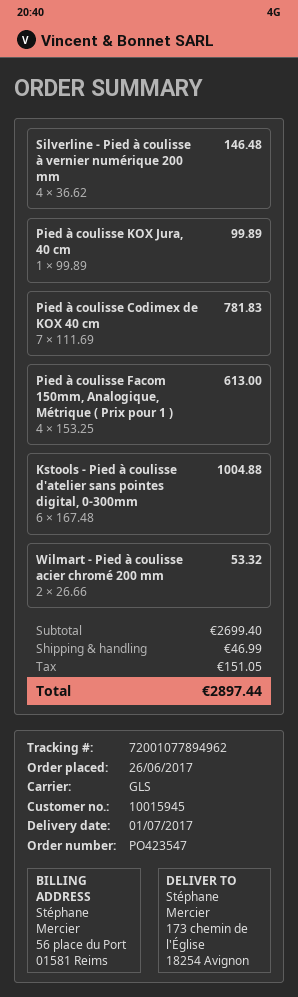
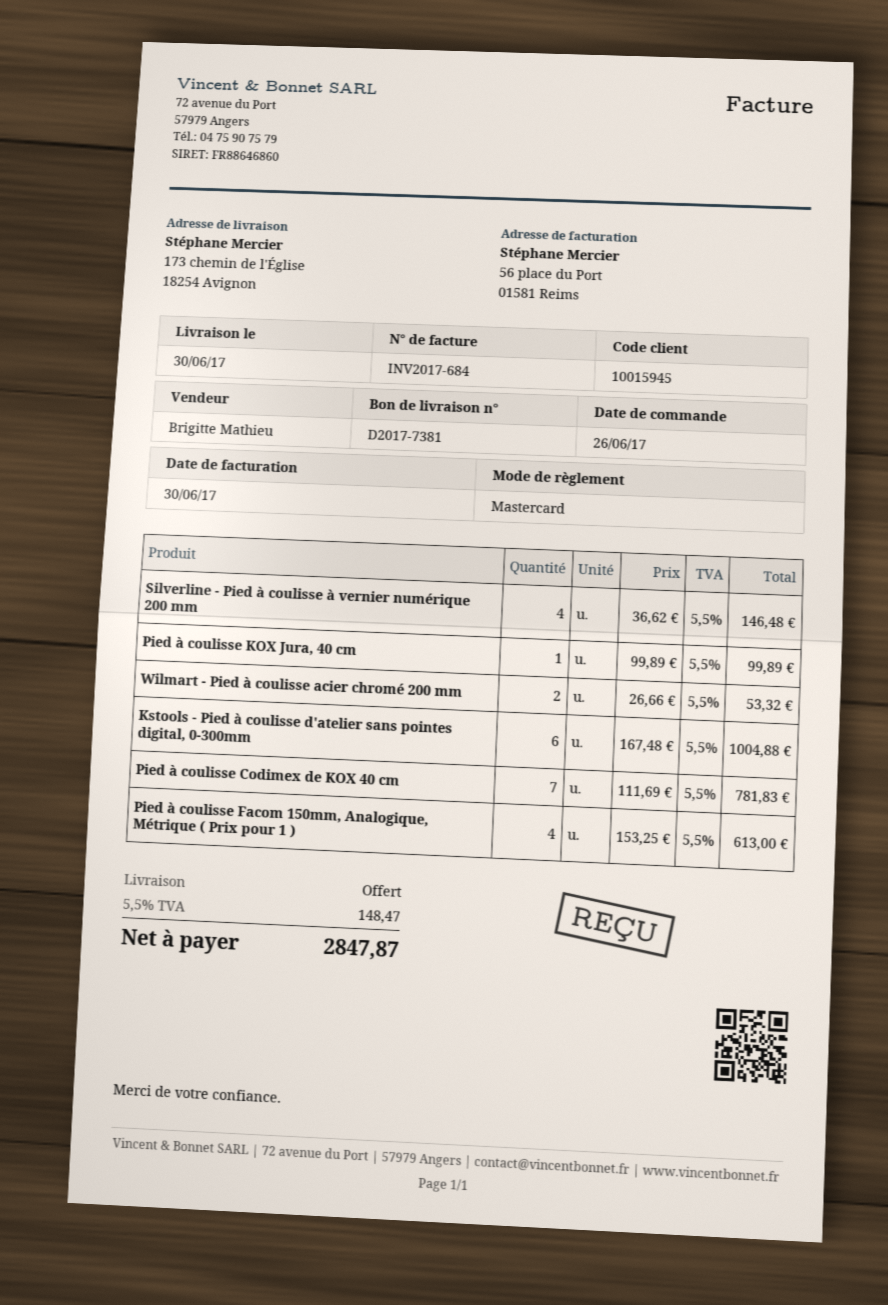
delivery date: 2017-07-01 -> 2017-06-30
shipping: 46.99 -> 0.00
tax: 151.05 -> 148.47
total: 2897.44 -> 2847.87

